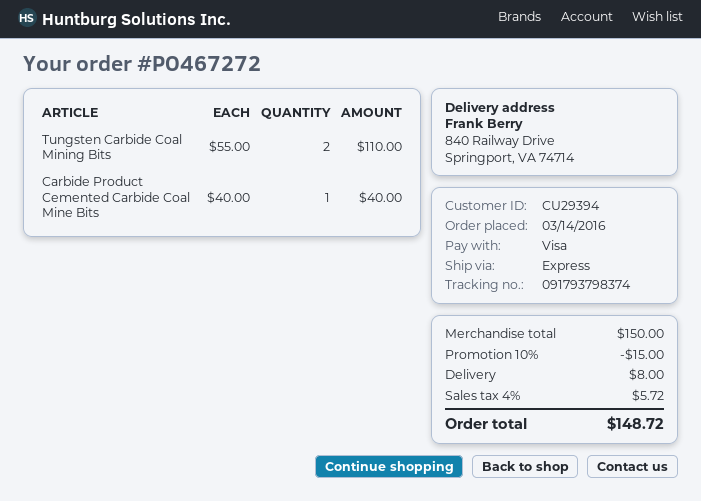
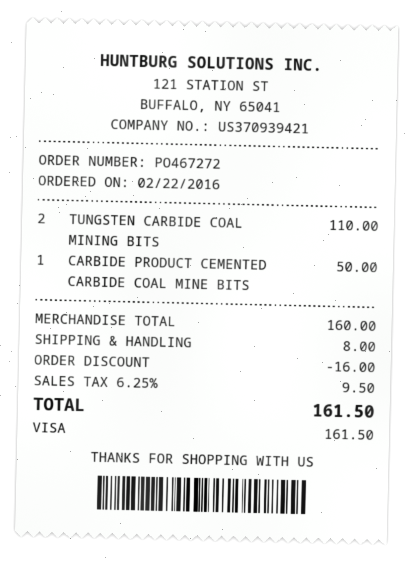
order date: 2016-03-14 -> 2016-02-22
Carbide Product Cemented Carbide Coal Mine Bits: 1 for 40.00 -> 1 for 50.00
subtotal: 150.00 -> 160.00
discount: 15.00 -> 16.00
tax: 4% = 5.72 -> 6.25% = 9.50
total: 148.72 -> 161.50

